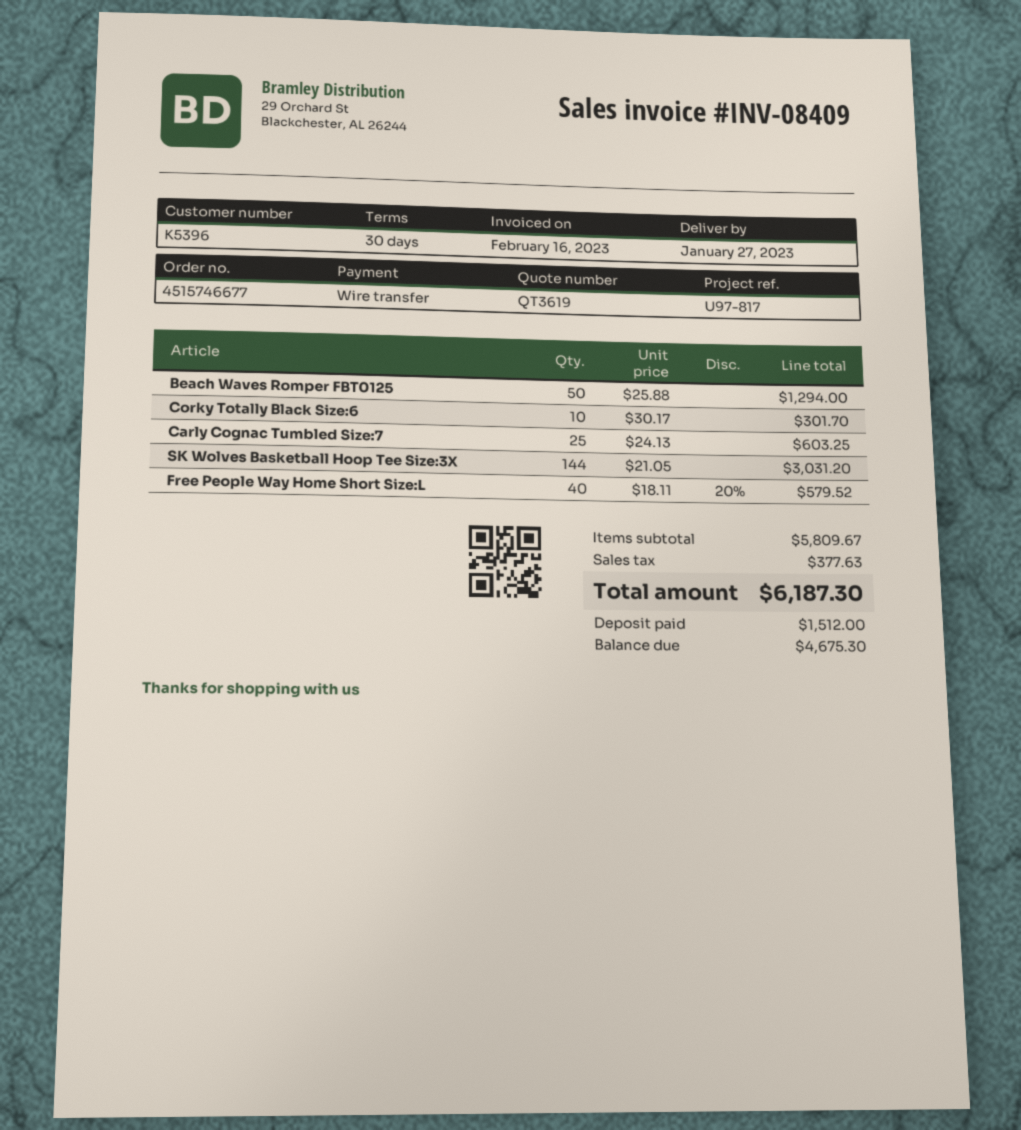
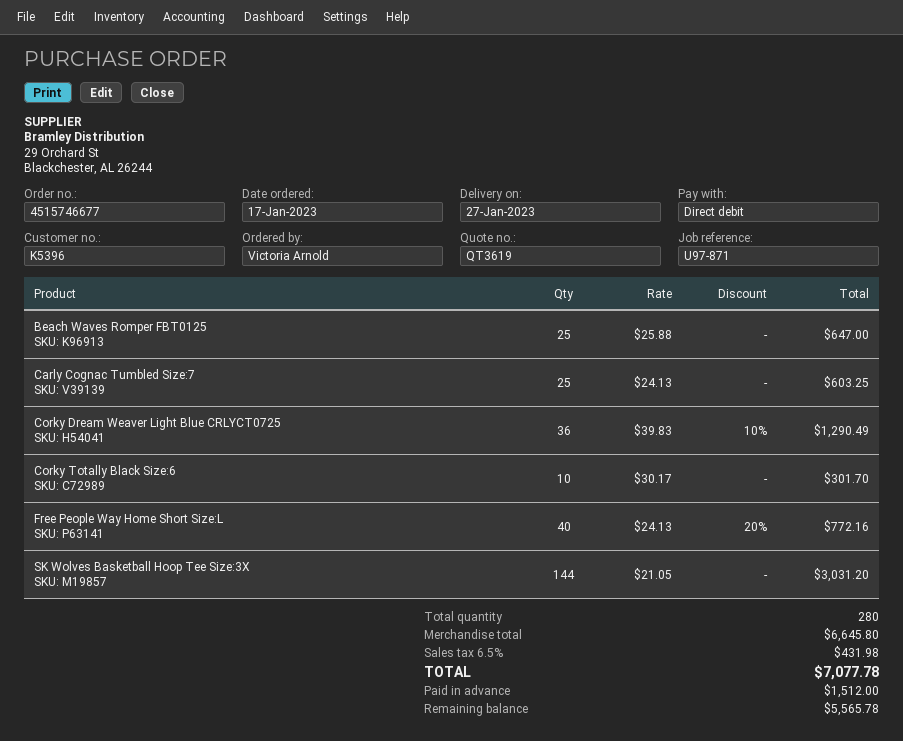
reference: U97-817 -> U97-871
payment method: bank transfer -> direct debit
Beach Waves Romper FBT0125: 50 x 25.88 = 1294.00 -> 25 x 25.88 = 647.00
Free People Way Home Short Size:L: 40 x 18.11 - 20% = 579.52 -> 40 x 24.13 - 20% = 772.16
Corky Dream Weaver Light Blue CRLYCT0725: none -> 36 x 39.83 - 10% = 1290.49
subtotal: 5809.67 -> 6645.80
tax: 377.63 -> 431.98
total: 6187.30 -> 7077.78
balance: 4675.30 -> 5565.78

